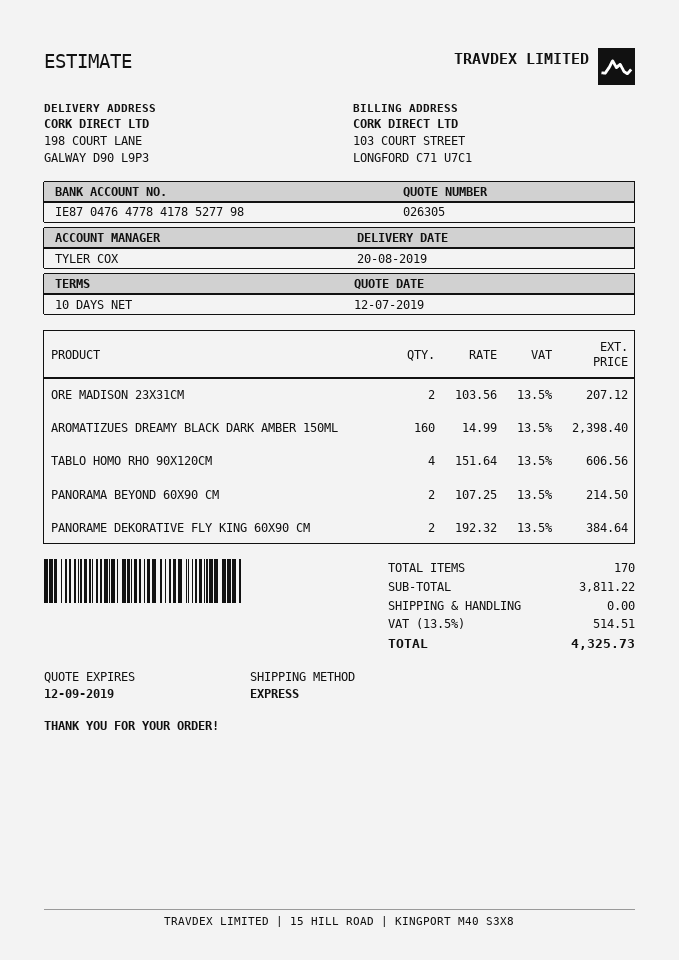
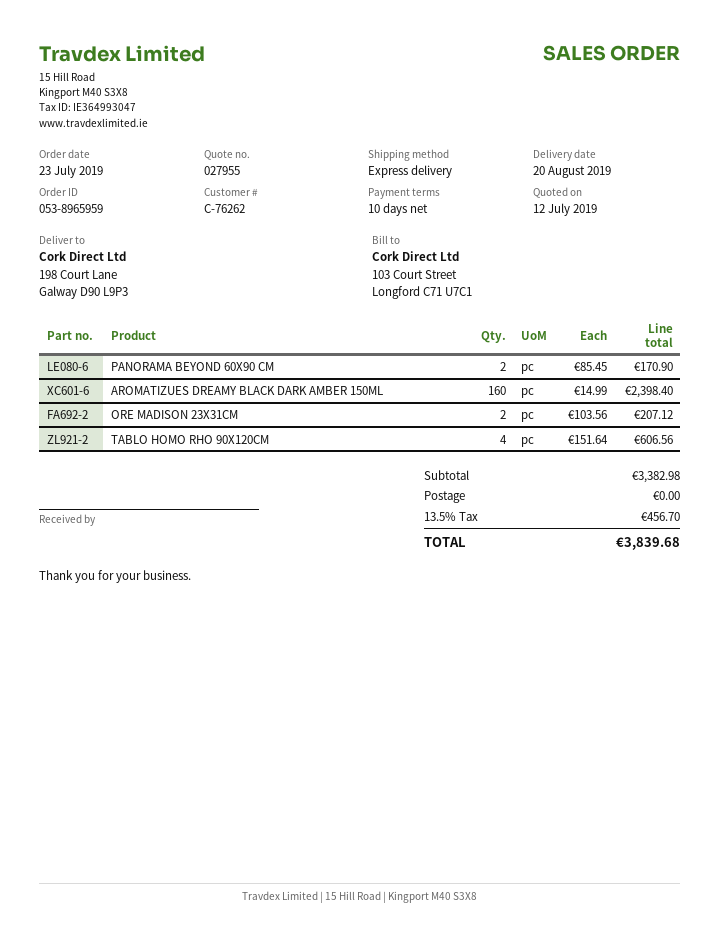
quote number: 026305 -> 027955
PANORAMA BEYOND 60X90 CM: 2 x 107.25 = 214.50 -> 2 x 85.45 = 170.90
PANORAME DEKORATIVE FLY KING 60X90 CM: 2 x 192.32 = 384.64 -> none
subtotal: 3811.22 -> 3382.98
tax: 13.5% = 514.51 -> 13.5% = 456.70
total: 4325.73 -> 3839.68

